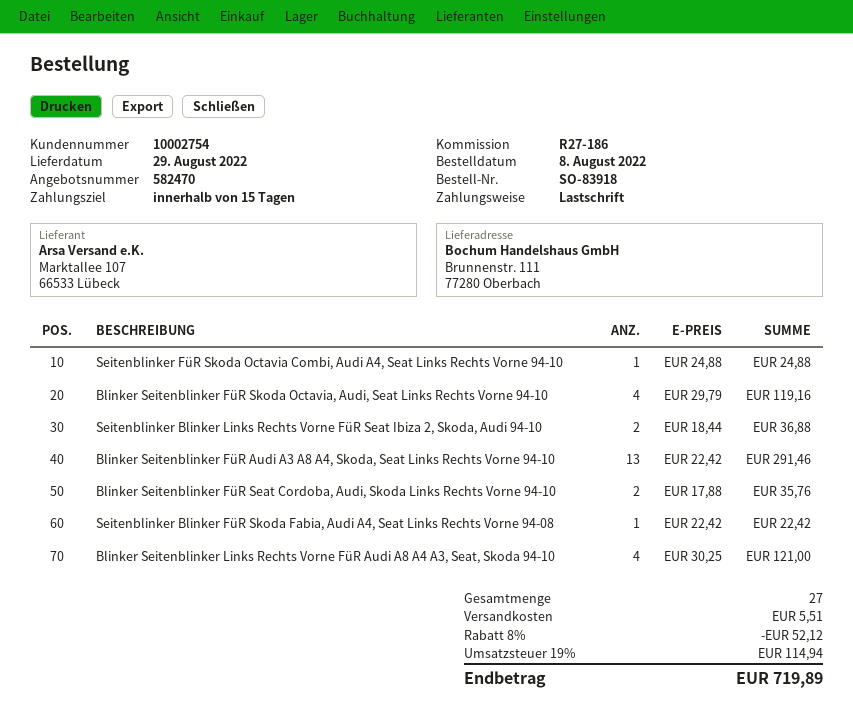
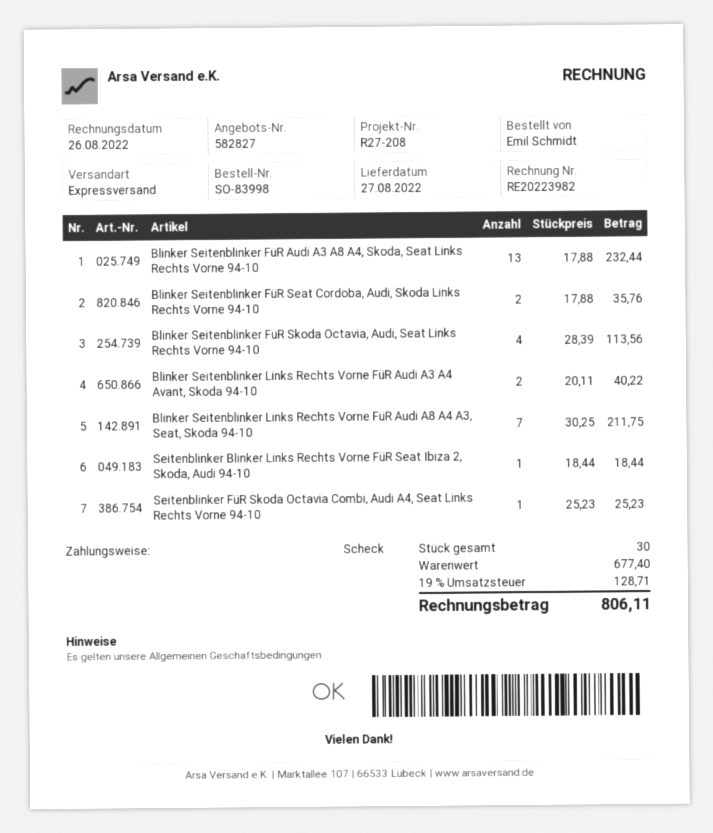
quote number: 582470 -> 582827
order number: SO-83918 -> SO-83998
delivery date: 2022-08-29 -> 2022-08-27
reference: R27-186 -> R27-208
payment method: direct debit -> cheque
Seitenblinker FüR Skoda Octavia Combi, Audi A4, Seat Links Rechts Vorne 94-10: 1 x 24.88 = 24.88 -> 1 x 25.23 = 25.23
Blinker Seitenblinker FüR Skoda Octavia, Audi, Seat Links Rechts Vorne 94-10: 4 x 29.79 = 119.16 -> 4 x 28.39 = 113.56
Seitenblinker Blinker Links Rechts Vorne FüR Seat Ibiza 2, Skoda, Audi 94-10: 2 x 18.44 = 36.88 -> 1 x 18.44 = 18.44
Blinker Seitenblinker FüR Audi A3 A8 A4, Skoda, Seat Links Rechts Vorne 94-10: 13 x 22.42 = 291.46 -> 13 x 17.88 = 232.44
Seitenblinker Blinker FüR Skoda Fabia, Audi A4, Seat Links Rechts Vorne 94-08: 1 x 22.42 = 22.42 -> none
Blinker Seitenblinker Links Rechts Vorne FüR Audi A8 A4 A3, Seat, Skoda 94-10: 4 x 30.25 = 121.00 -> 7 x 30.25 = 211.75
Blinker Seitenblinker Links Rechts Vorne FüR Audi A3 A4 Avant, Skoda 94-10: none -> 2 x 20.11 = 40.22
total quantity: 27 -> 30
discount: 8% = 52.12 -> none
shipping: 5.51 -> none
tax: 19% = 114.94 -> 19% = 128.71
total: 719.89 -> 806.11

